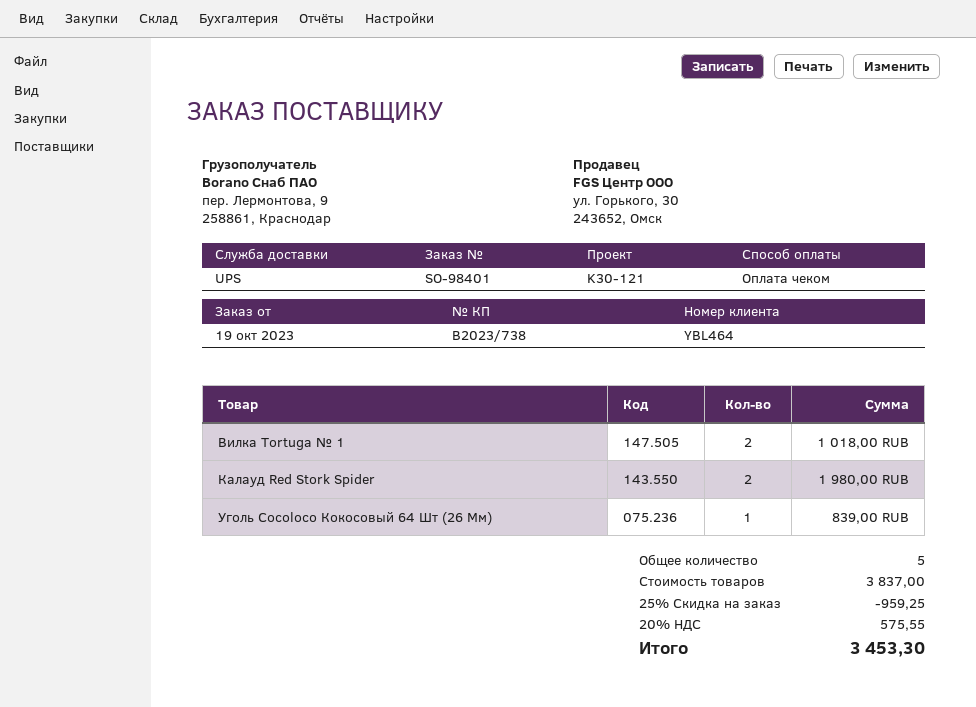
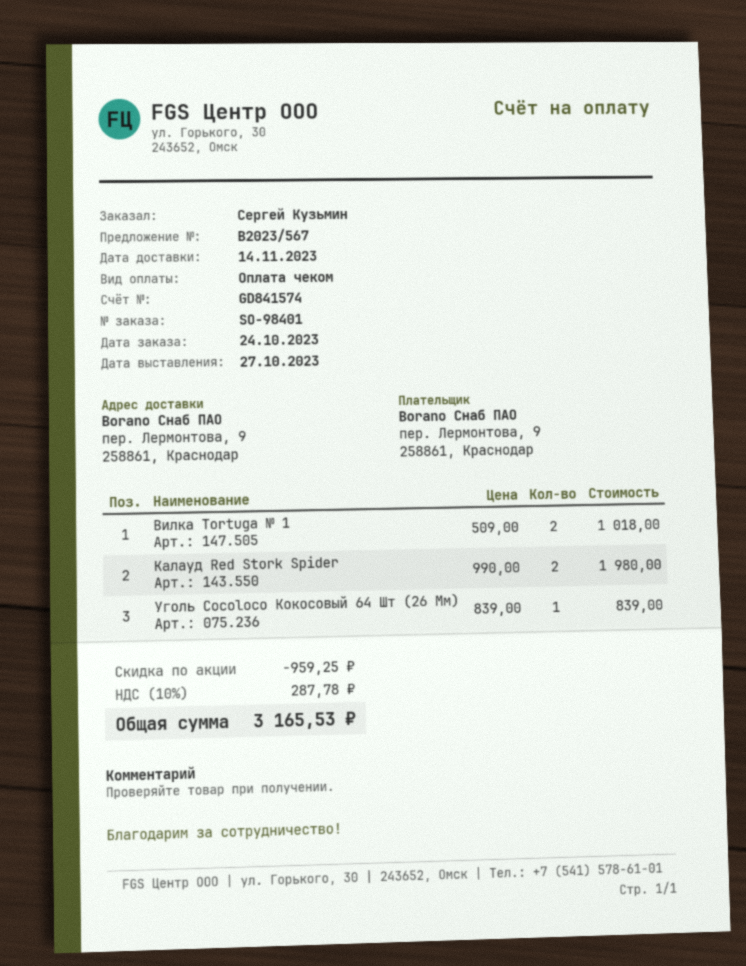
quote number: B2023/738 -> B2023/567
order date: 2023-10-19 -> 2023-10-24
tax: 20% = 575.55 -> 10% = 287.78
total: 3453.30 -> 3165.53

